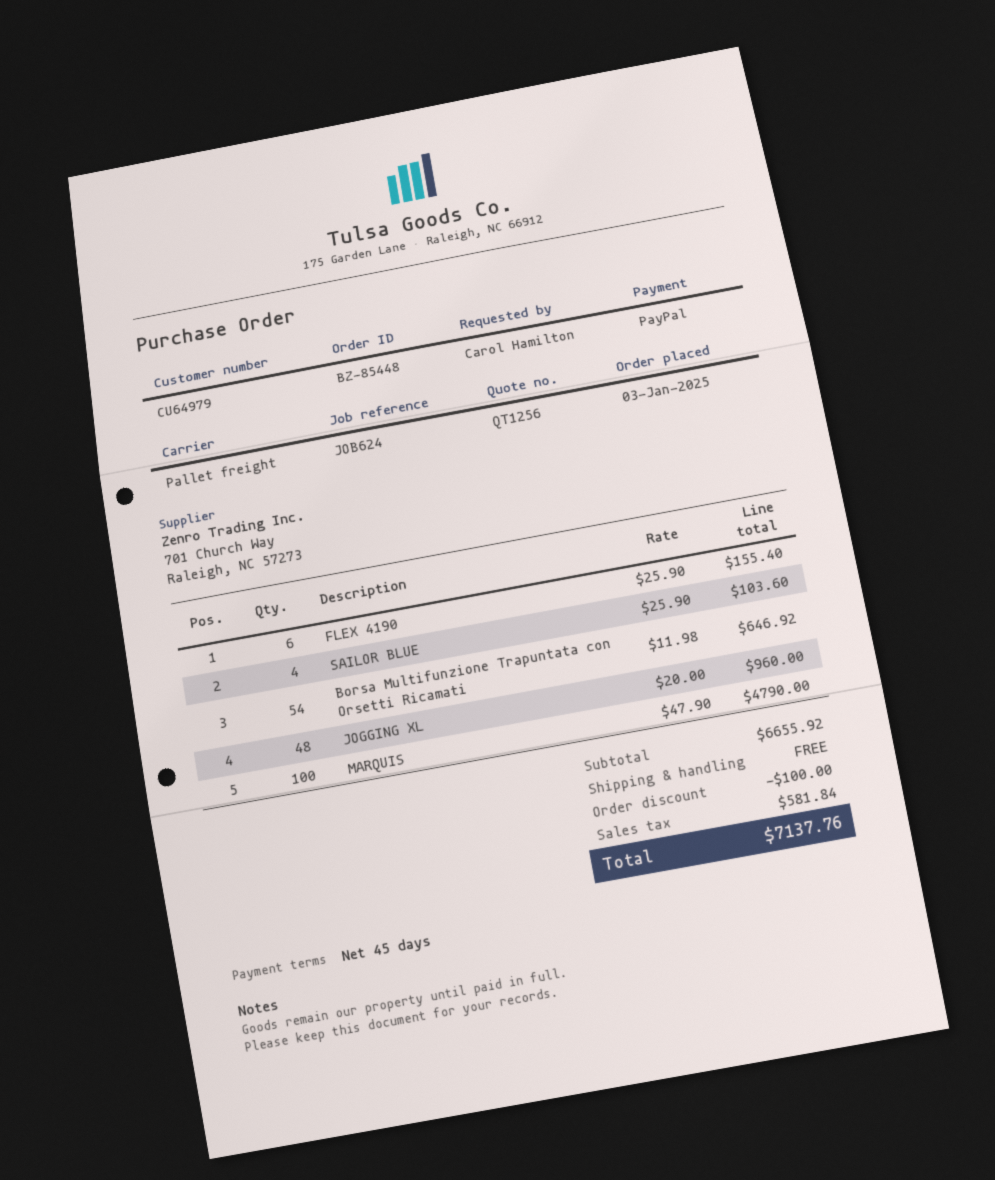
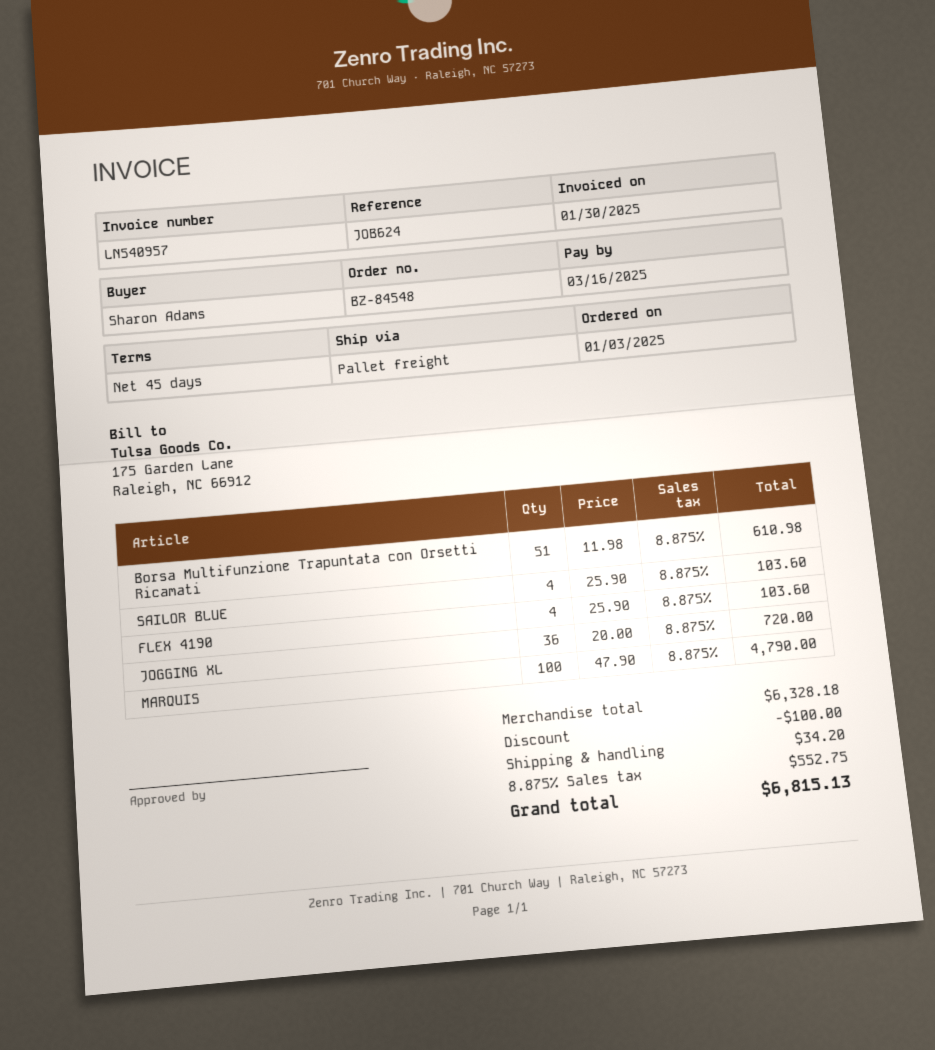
order number: BZ-85448 -> BZ-84548
ordered by: Carol Hamilton -> Sharon Adams
FLEX 4190: 6 x 25.90 = 155.40 -> 4 x 25.90 = 103.60
Borsa Multifunzione Trapuntata con Orsetti Ricamati: 54 x 11.98 = 646.92 -> 51 x 11.98 = 610.98
JOGGING XL: 48 x 20.00 = 960.00 -> 36 x 20.00 = 720.00
subtotal: 6655.92 -> 6328.18
shipping: 0.00 -> 34.20
tax: 581.84 -> 552.75
total: 7137.76 -> 6815.13

